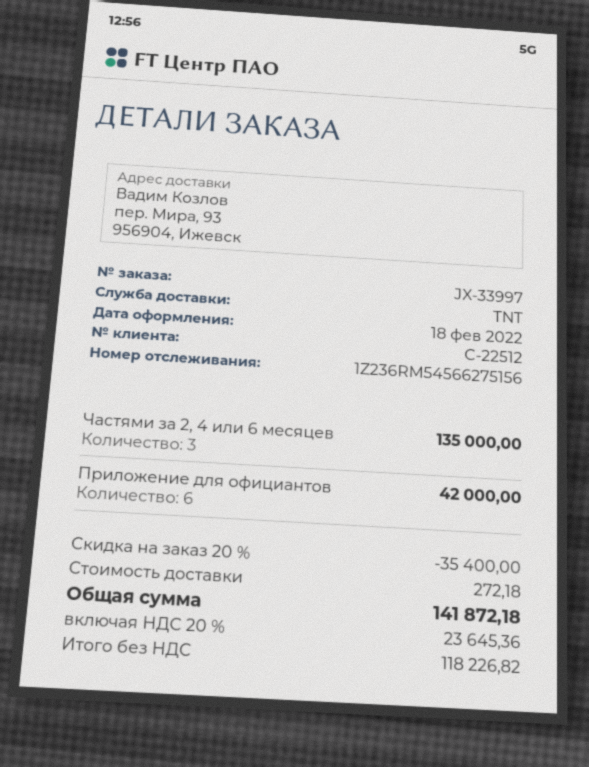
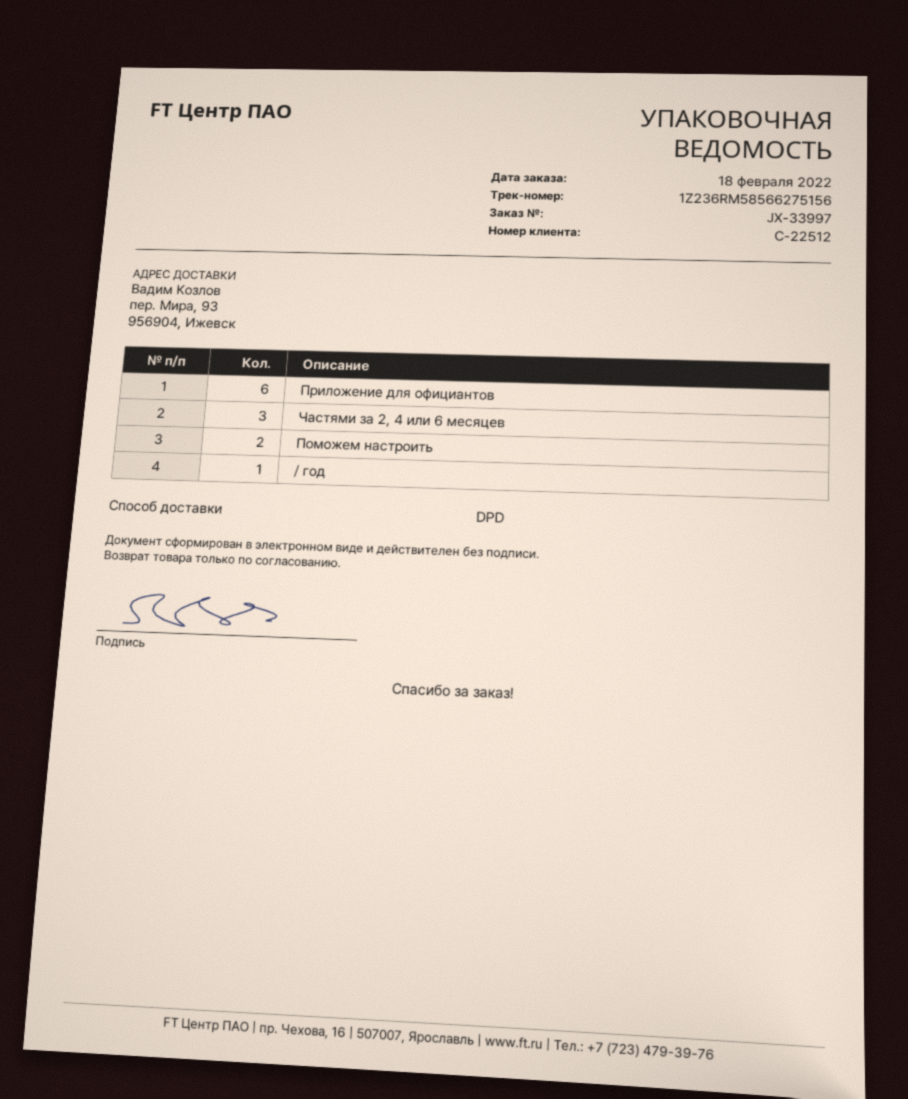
shipping method: TNT -> DPD
tracking number: 1Z236RM54566275156 -> 1Z236RM58566275156
Поможем настроить: none -> 2
/ год: none -> 1

